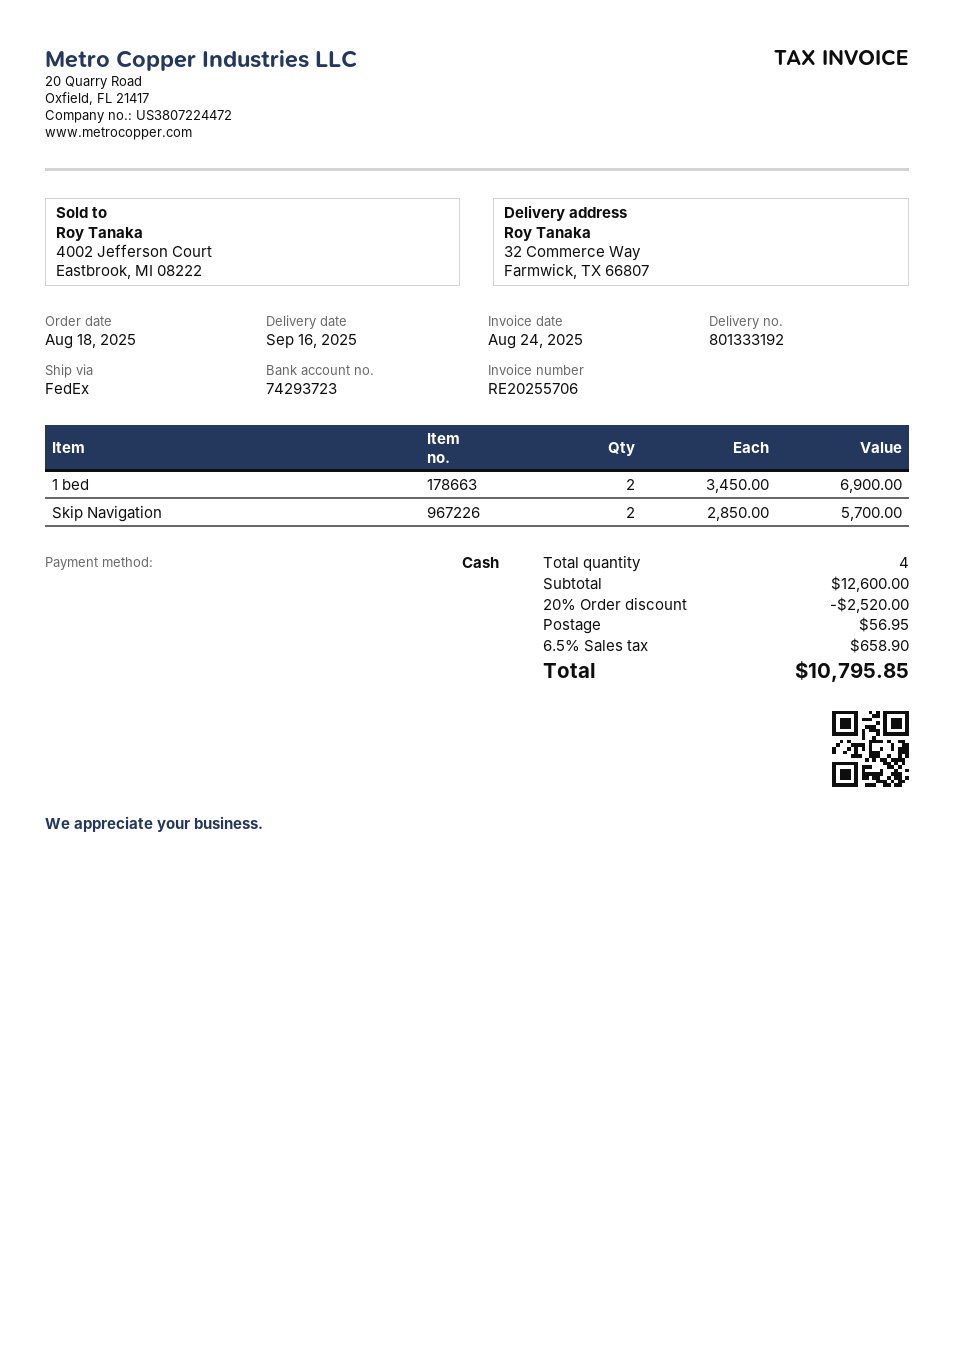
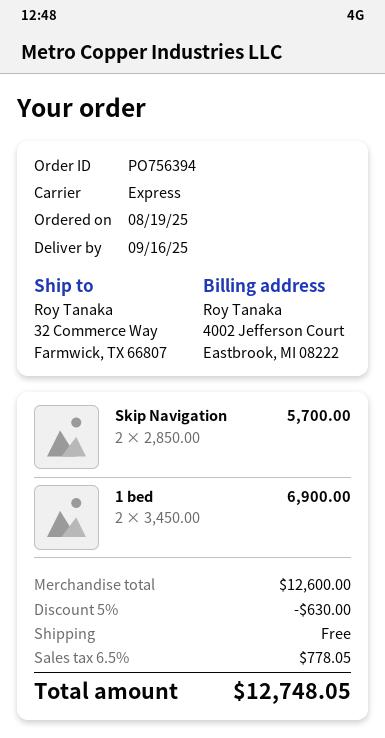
order date: 2025-08-18 -> 2025-08-19
shipping method: FedEx -> express
discount: 20% = 2520.00 -> 5% = 630.00
shipping: 56.95 -> 0.00
tax: 6.5% = 658.90 -> 6.5% = 778.05
total: 10795.85 -> 12748.05

